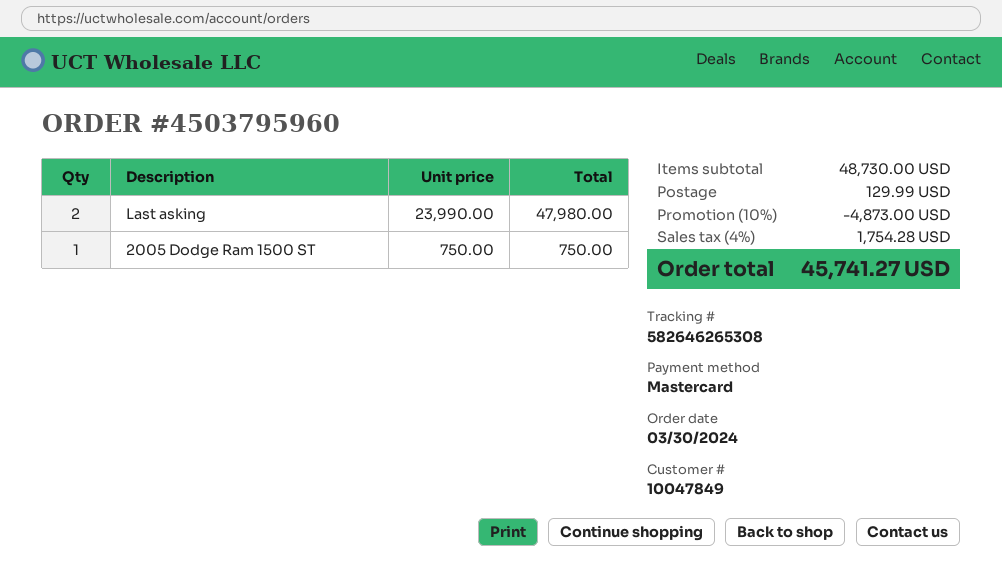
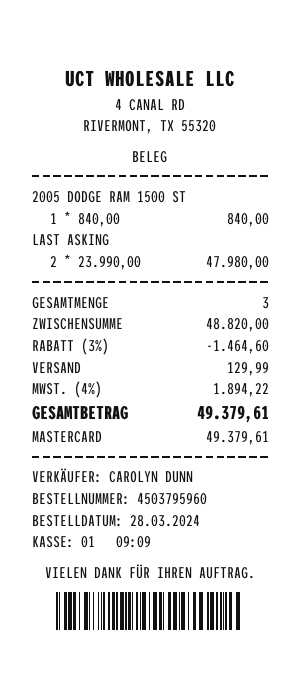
order date: 2024-03-30 -> 2024-03-28
2005 Dodge Ram 1500 ST: 1 x 750.00 = 750.00 -> 1 x 840.00 = 840.00
subtotal: 48730.00 -> 48820.00
discount: 10% = 4873.00 -> 3% = 1464.60
tax: 4% = 1754.28 -> 4% = 1894.22
total: 45741.27 -> 49379.61

